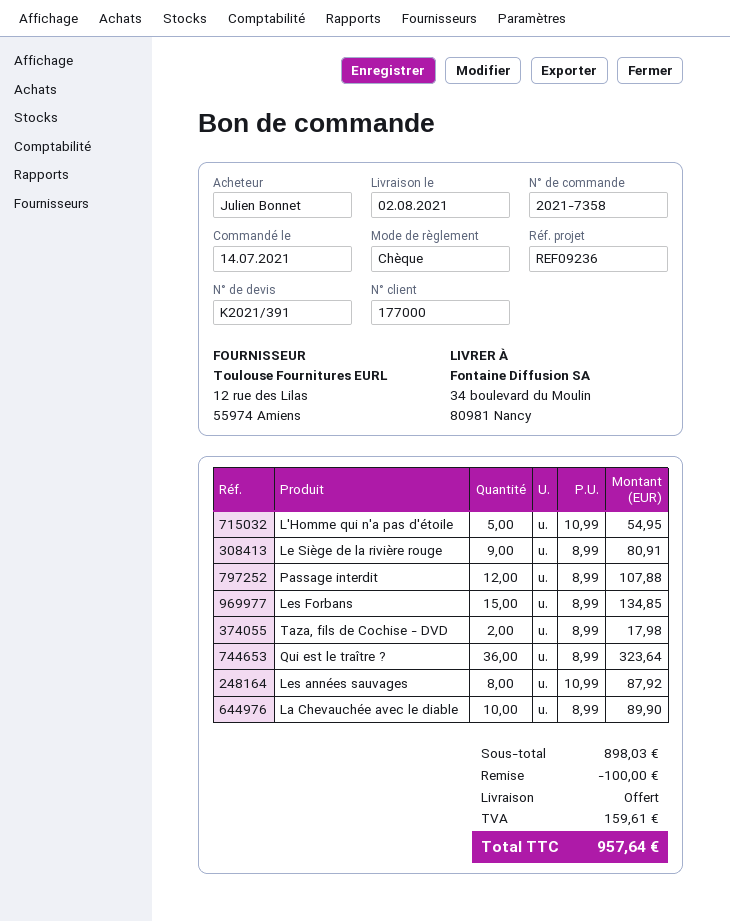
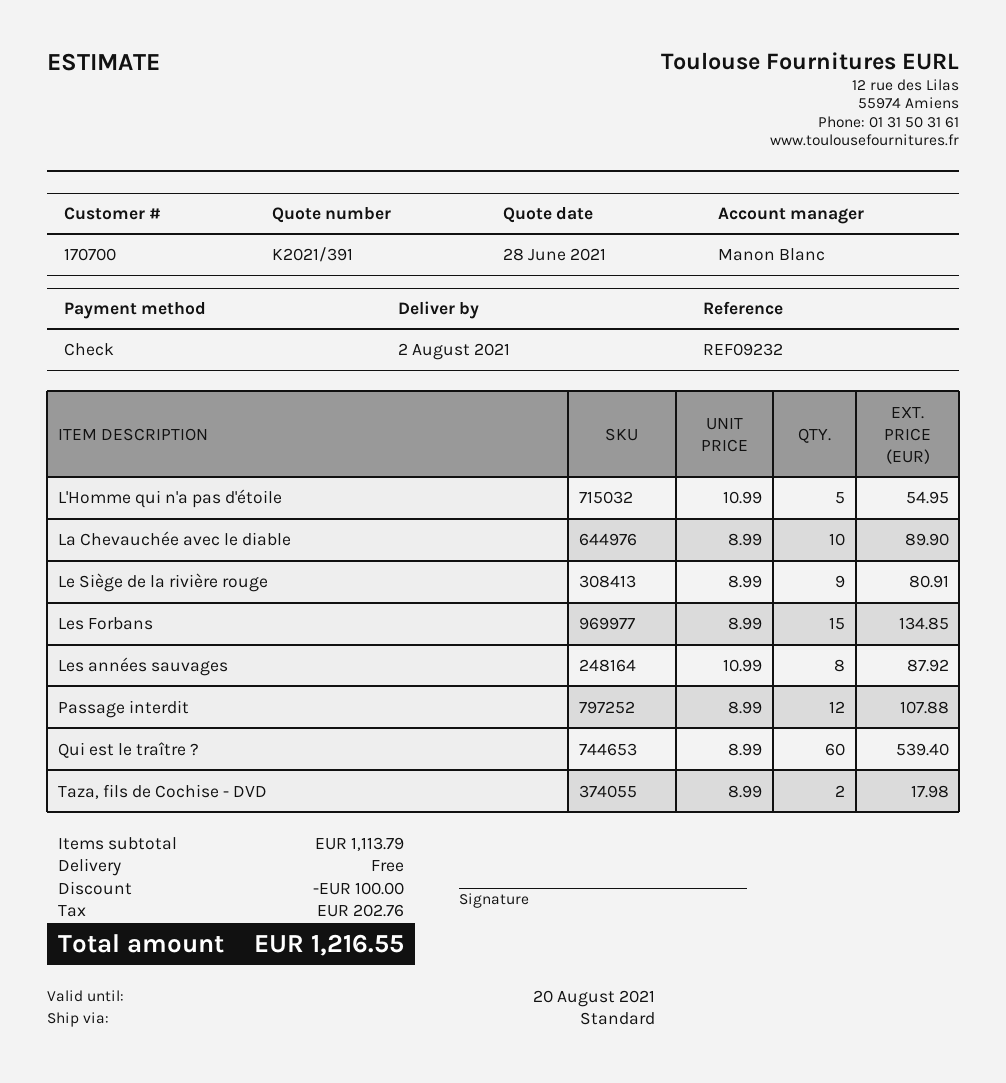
customer number: 177000 -> 170700
reference: REF09236 -> REF09232
Qui est le traître ?: 36 x 8.99 = 323.64 -> 60 x 8.99 = 539.40
subtotal: 898.03 -> 1113.79
tax: 159.61 -> 202.76
total: 957.64 -> 1216.55

